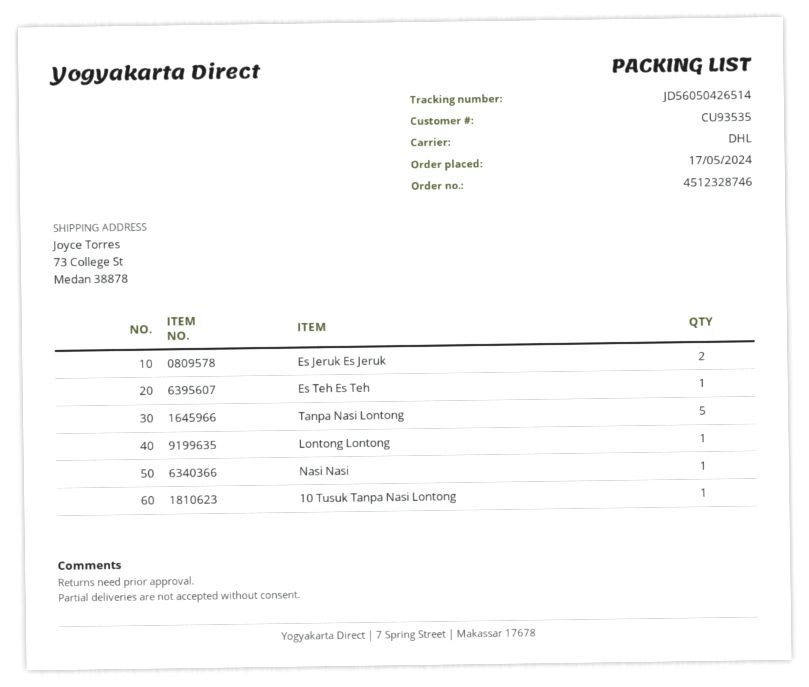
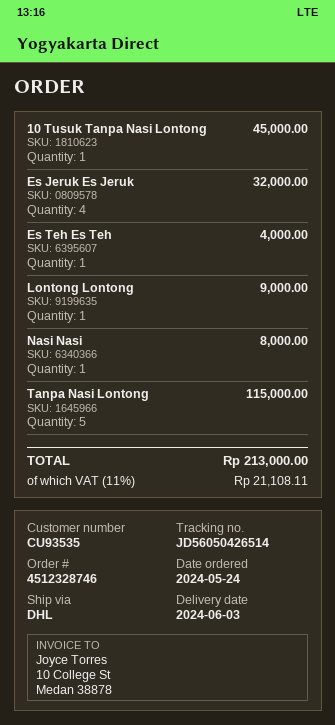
order date: 2024-05-17 -> 2024-05-24
Es Jeruk Es Jeruk: 2 -> 4

